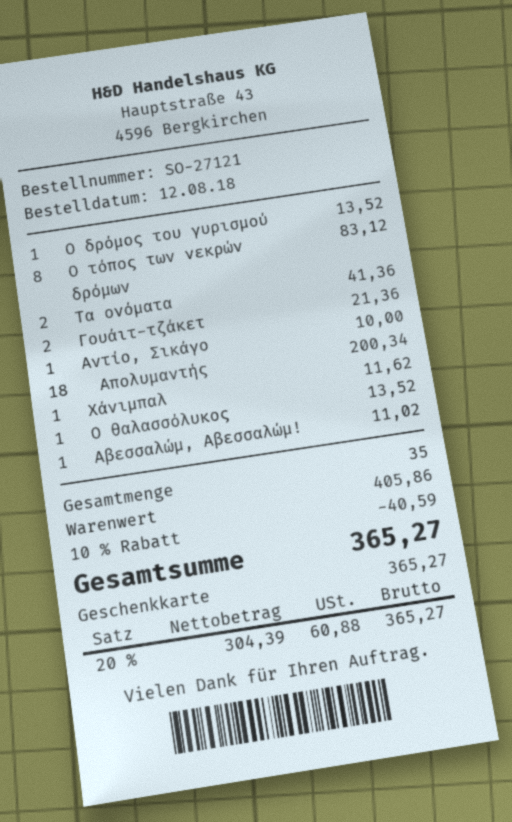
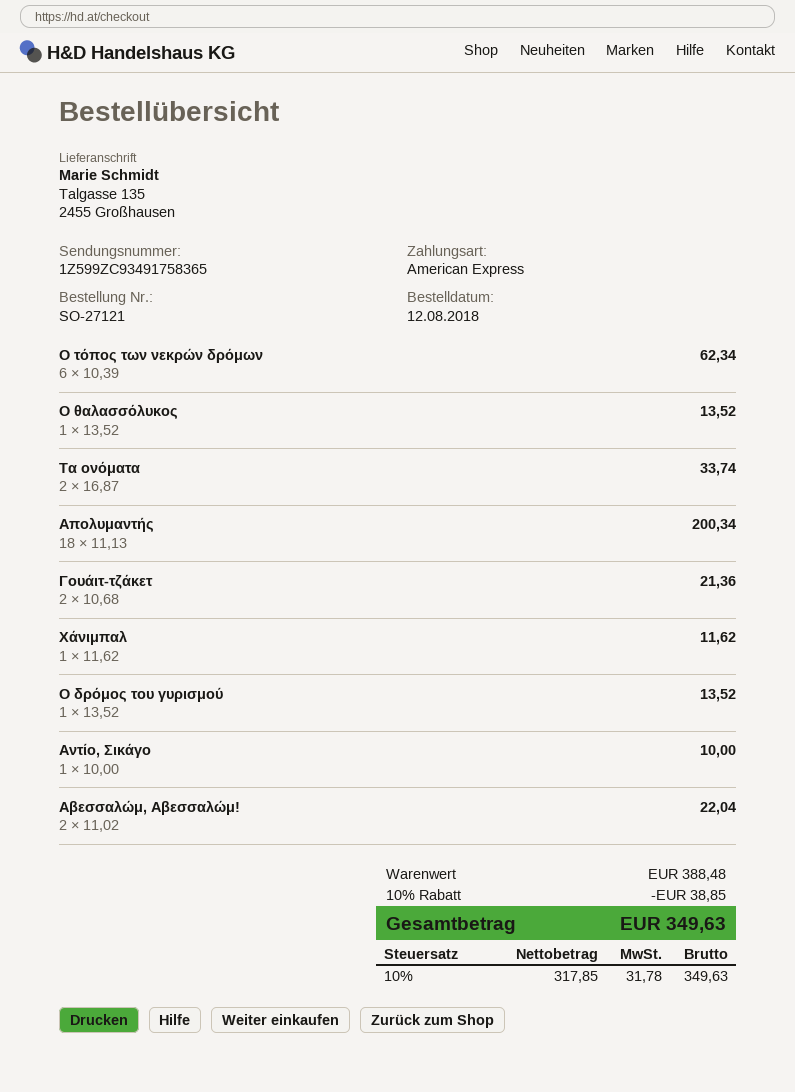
payment method: gift card -> American Express
Ο τόπος των νεκρών δρόμων: 8 for 83.12 -> 6 for 62.34
Τα ονόματα: 2 for 41.36 -> 2 for 33.74
Αβεσσαλώμ, Αβεσσαλώμ!: 1 for 11.02 -> 2 for 22.04
subtotal: 405.86 -> 388.48
discount: 10% = 40.59 -> 10% = 38.85
net: 304.39 -> 317.85
tax: 20% = 60.88 -> 10% = 31.78
total: 365.27 -> 349.63

